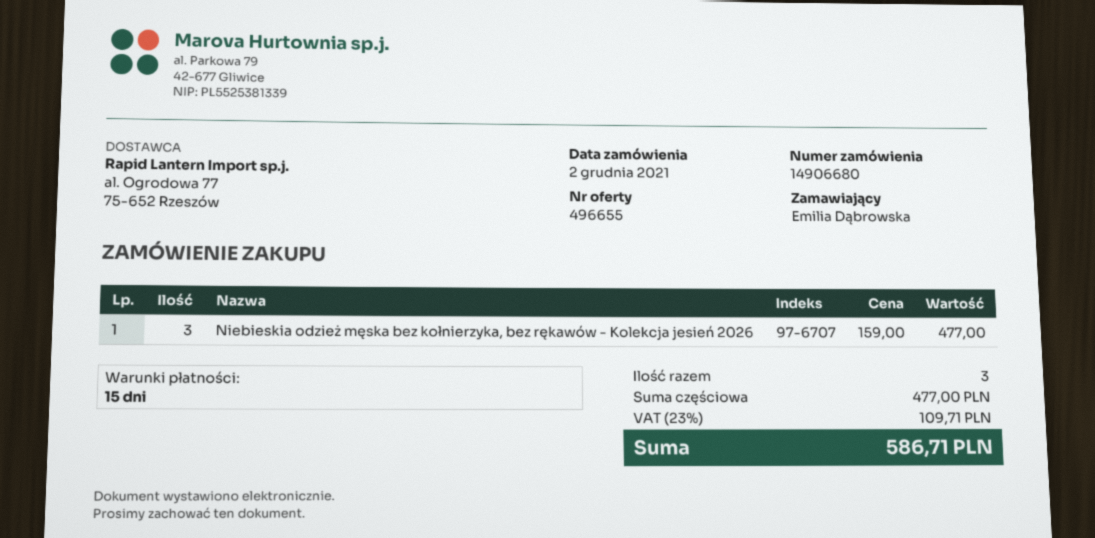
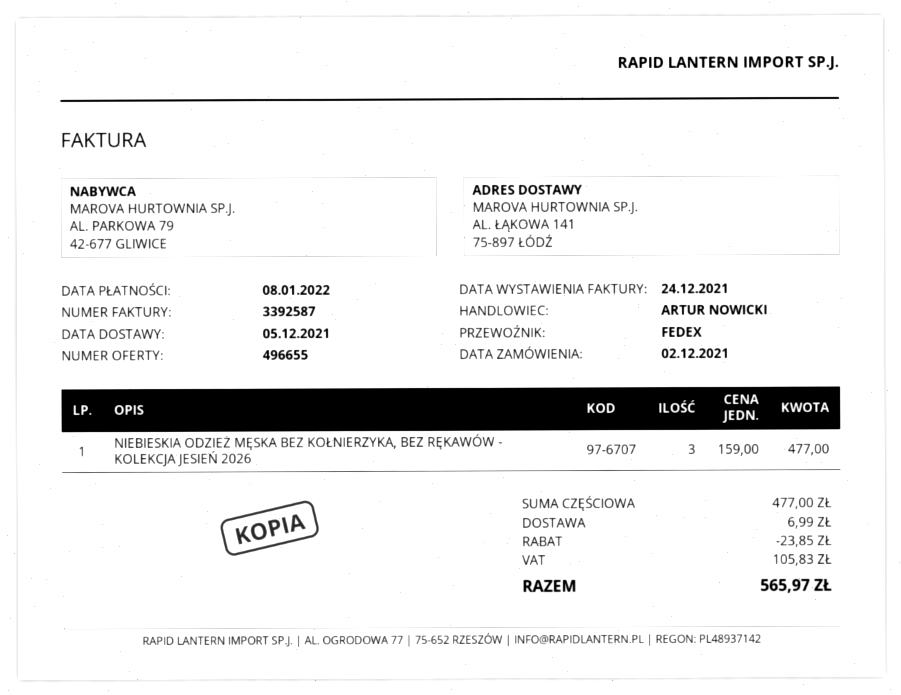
discount: none -> 23.85
shipping: none -> 6.99
tax: 109.71 -> 105.83
total: 586.71 -> 565.97

